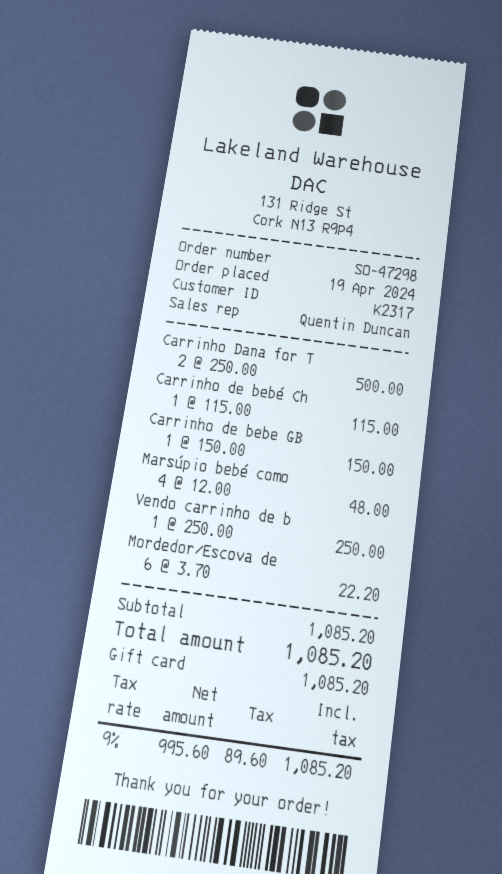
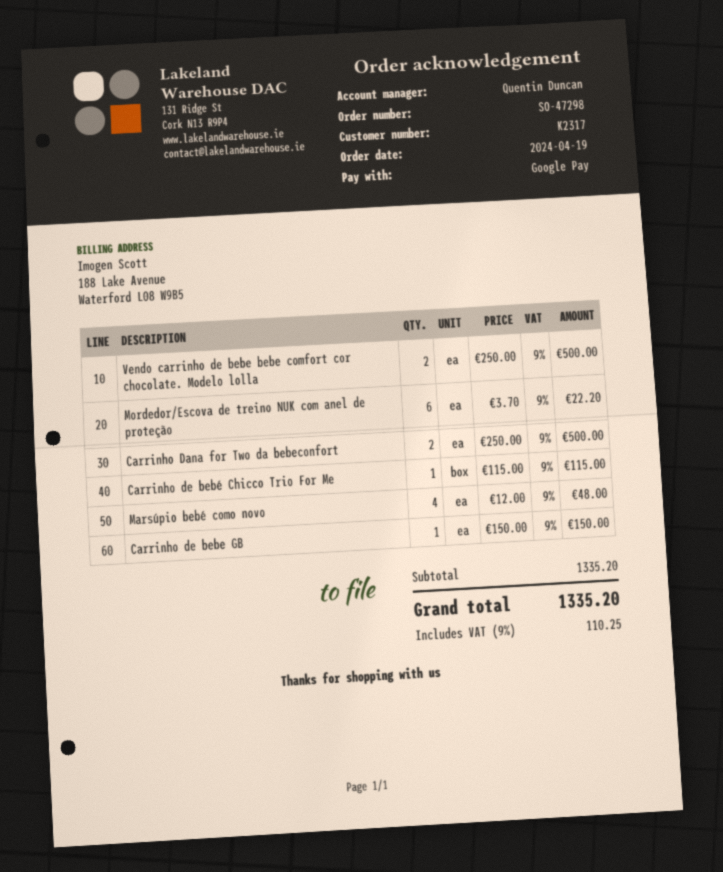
payment method: gift card -> Google Pay
Vendo carrinho de b: 1 x 250.00 = 250.00 -> 2 x 250.00 = 500.00
subtotal: 1085.20 -> 1335.20
tax: 9% = 89.60 -> 9% = 110.25
total: 1085.20 -> 1335.20

